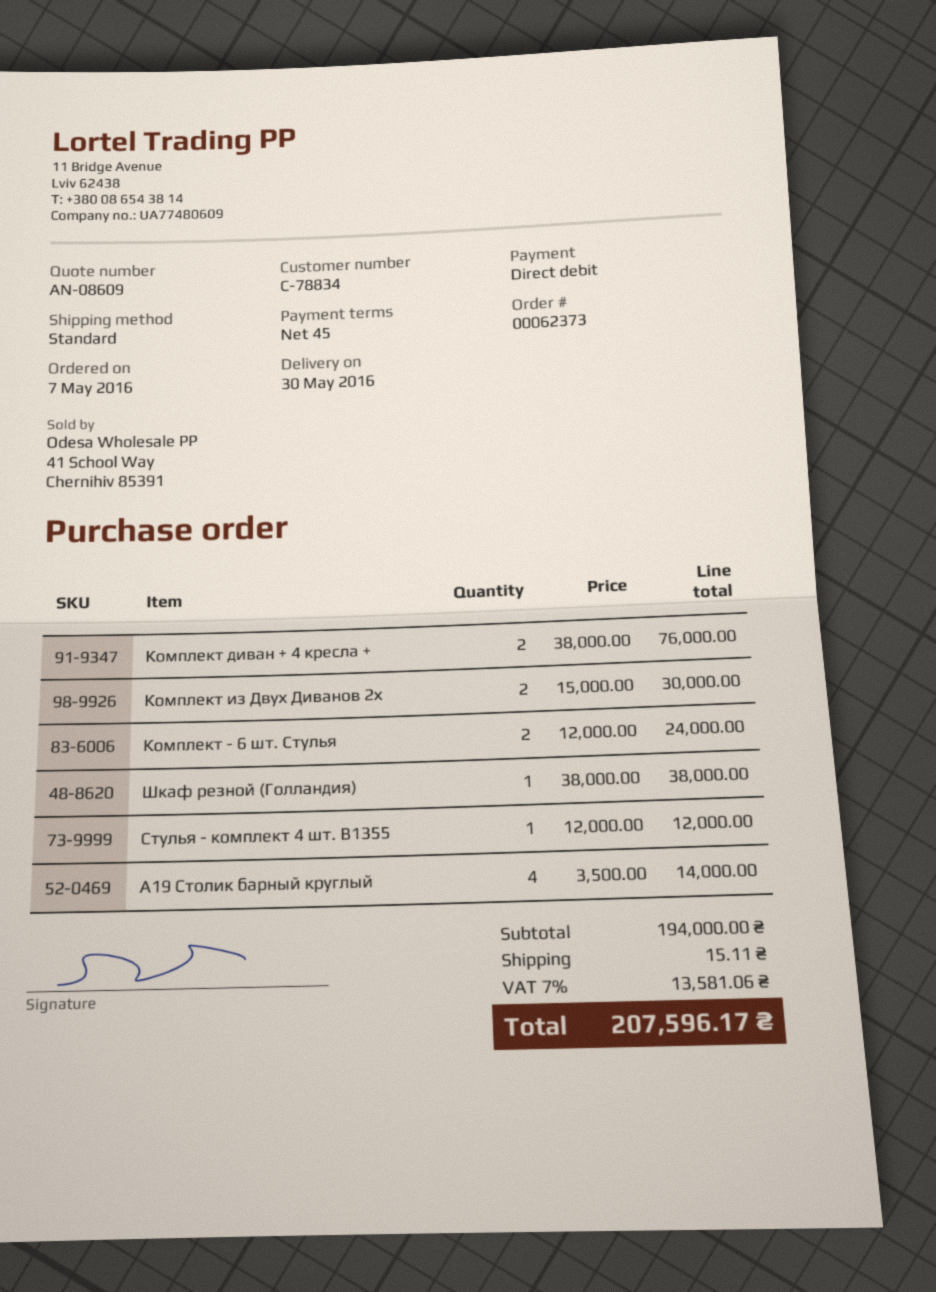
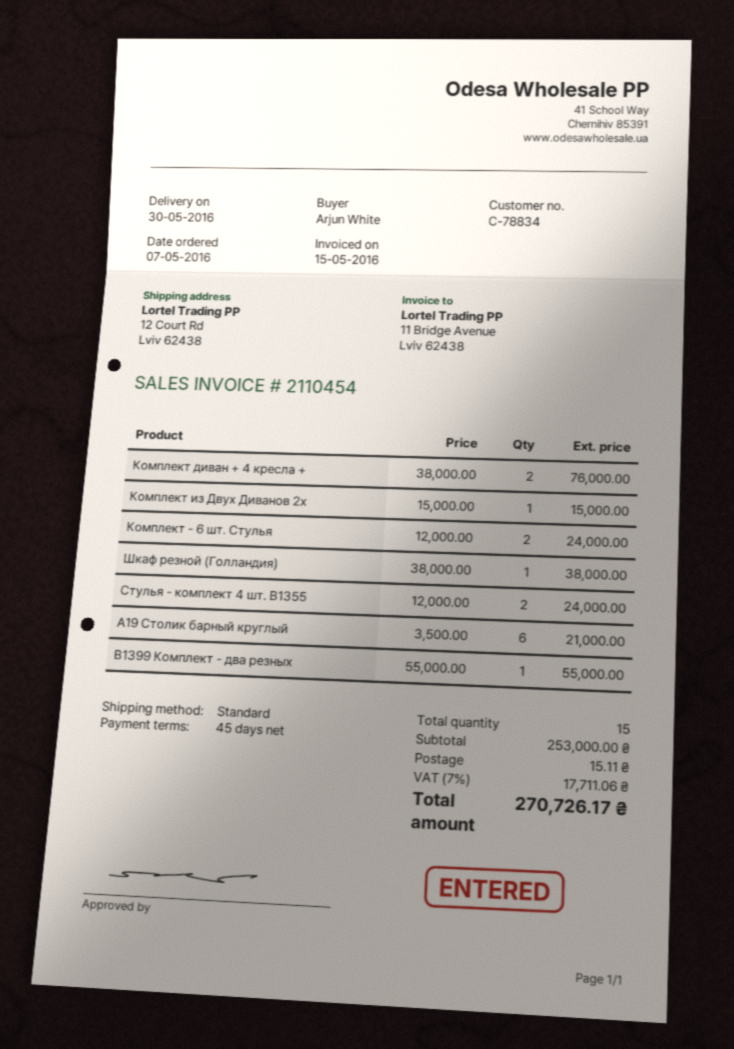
Комплект из Двух Диванов 2х: 2 x 15000.00 = 30000.00 -> 1 x 15000.00 = 15000.00
Стулья - комплект 4 шт. В1355: 1 x 12000.00 = 12000.00 -> 2 x 12000.00 = 24000.00
А19 Столик барный круглый: 4 x 3500.00 = 14000.00 -> 6 x 3500.00 = 21000.00
В1399 Комплект - два резных: none -> 1 x 55000.00 = 55000.00
subtotal: 194000.00 -> 253000.00
tax: 7% = 13581.06 -> 7% = 17711.06
total: 207596.17 -> 270726.17

